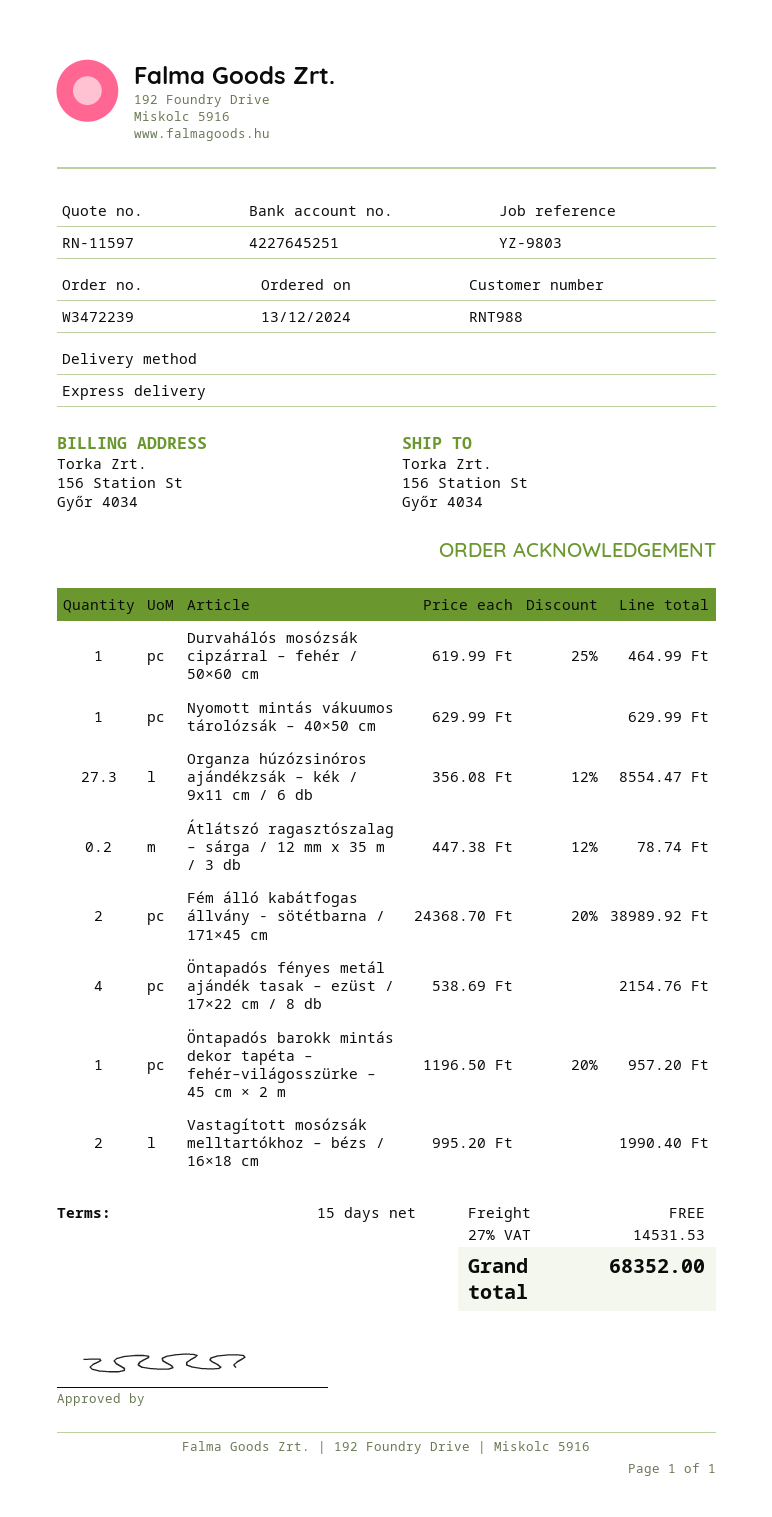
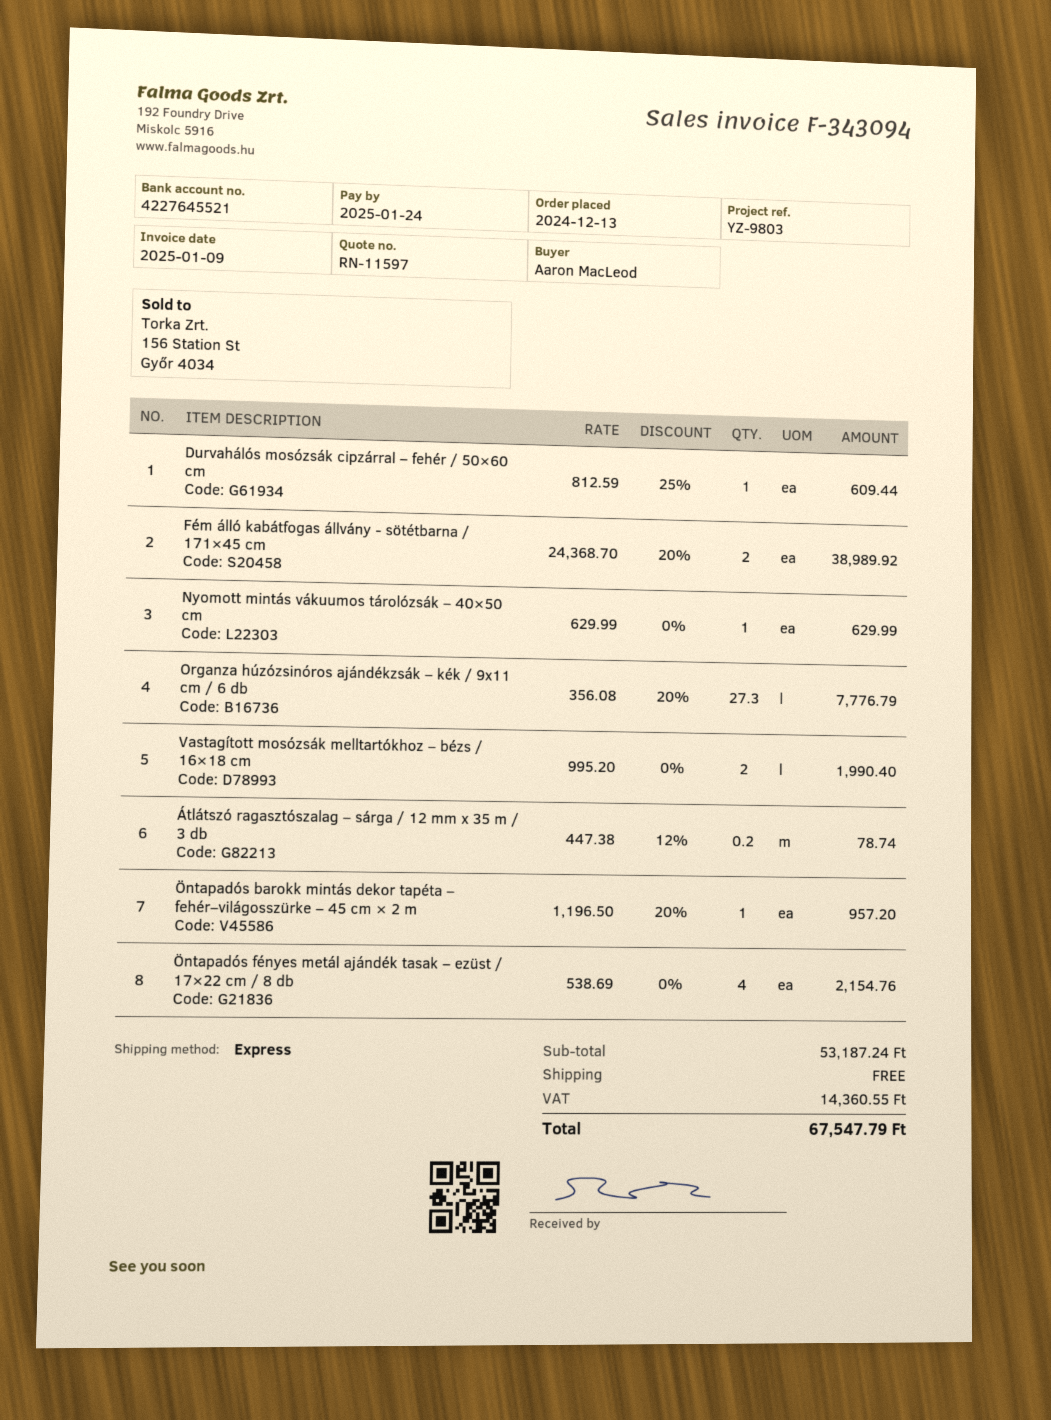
bank account: 4227645251 -> 4227645521
Durvahálós mosózsák cipzárral – fehér / 50×60 cm: 1 x 619.99 - 25% = 464.99 -> 1 x 812.59 - 25% = 609.44
Organza húzózsinóros ajándékzsák – kék / 9x11 cm / 6 db: 27.3 x 356.08 - 12% = 8554.47 -> 27.3 x 356.08 - 20% = 7776.79
tax: 14531.53 -> 14360.55
total: 68352.00 -> 67547.79

